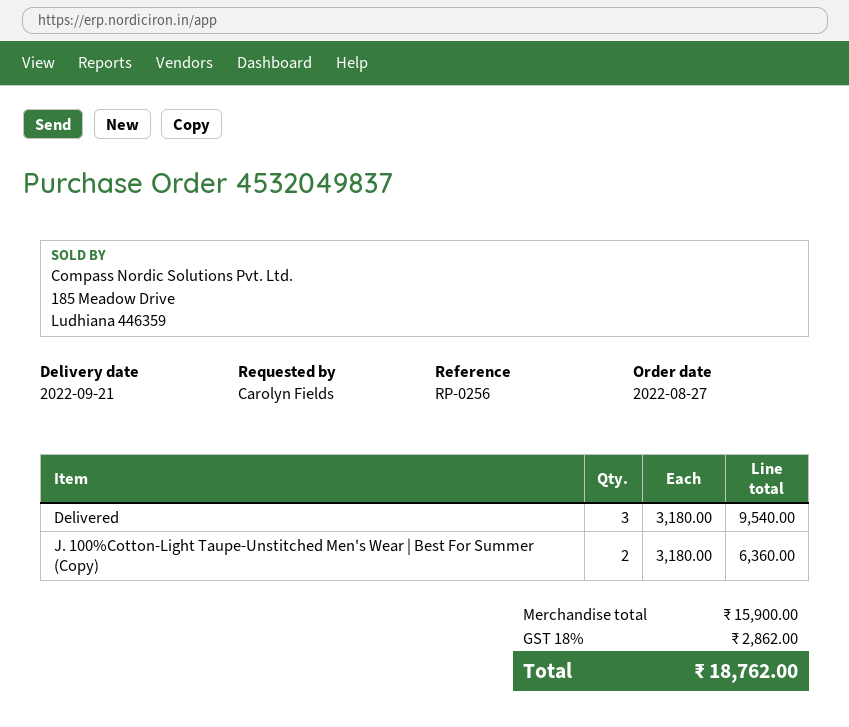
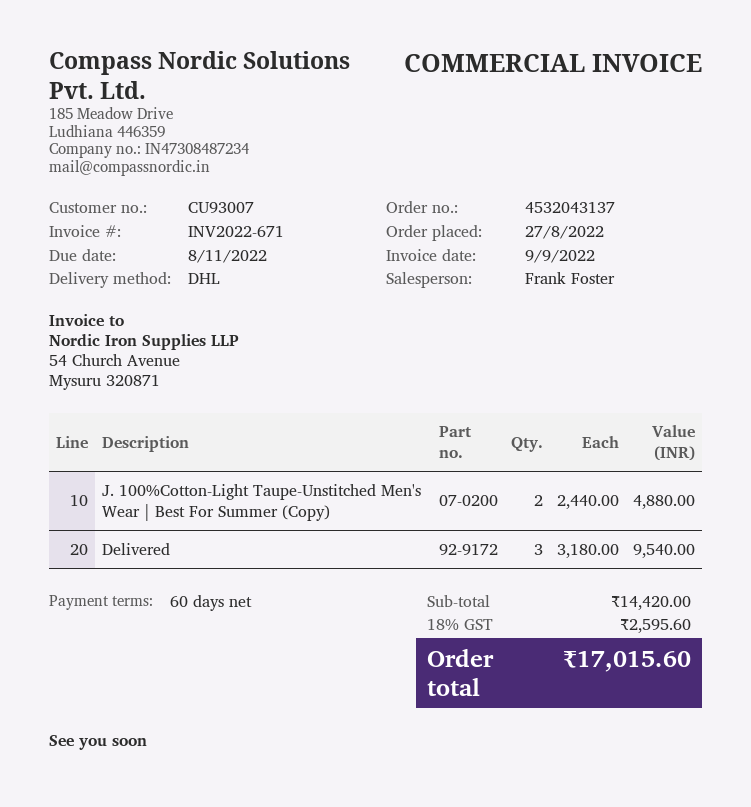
order number: 4532049837 -> 4532043137
J. 100%Cotton-Light Taupe-Unstitched Men's Wear | Best For Summer (Copy): 2 x 3180.00 = 6360.00 -> 2 x 2440.00 = 4880.00
subtotal: 15900.00 -> 14420.00
tax: 18% = 2862.00 -> 18% = 2595.60
total: 18762.00 -> 17015.60

